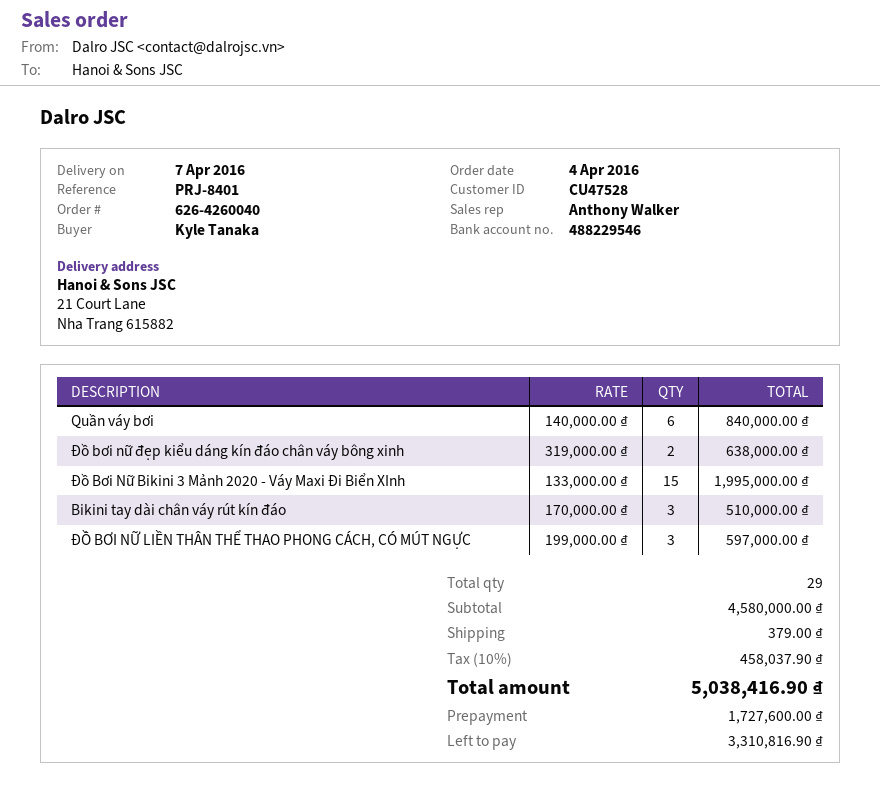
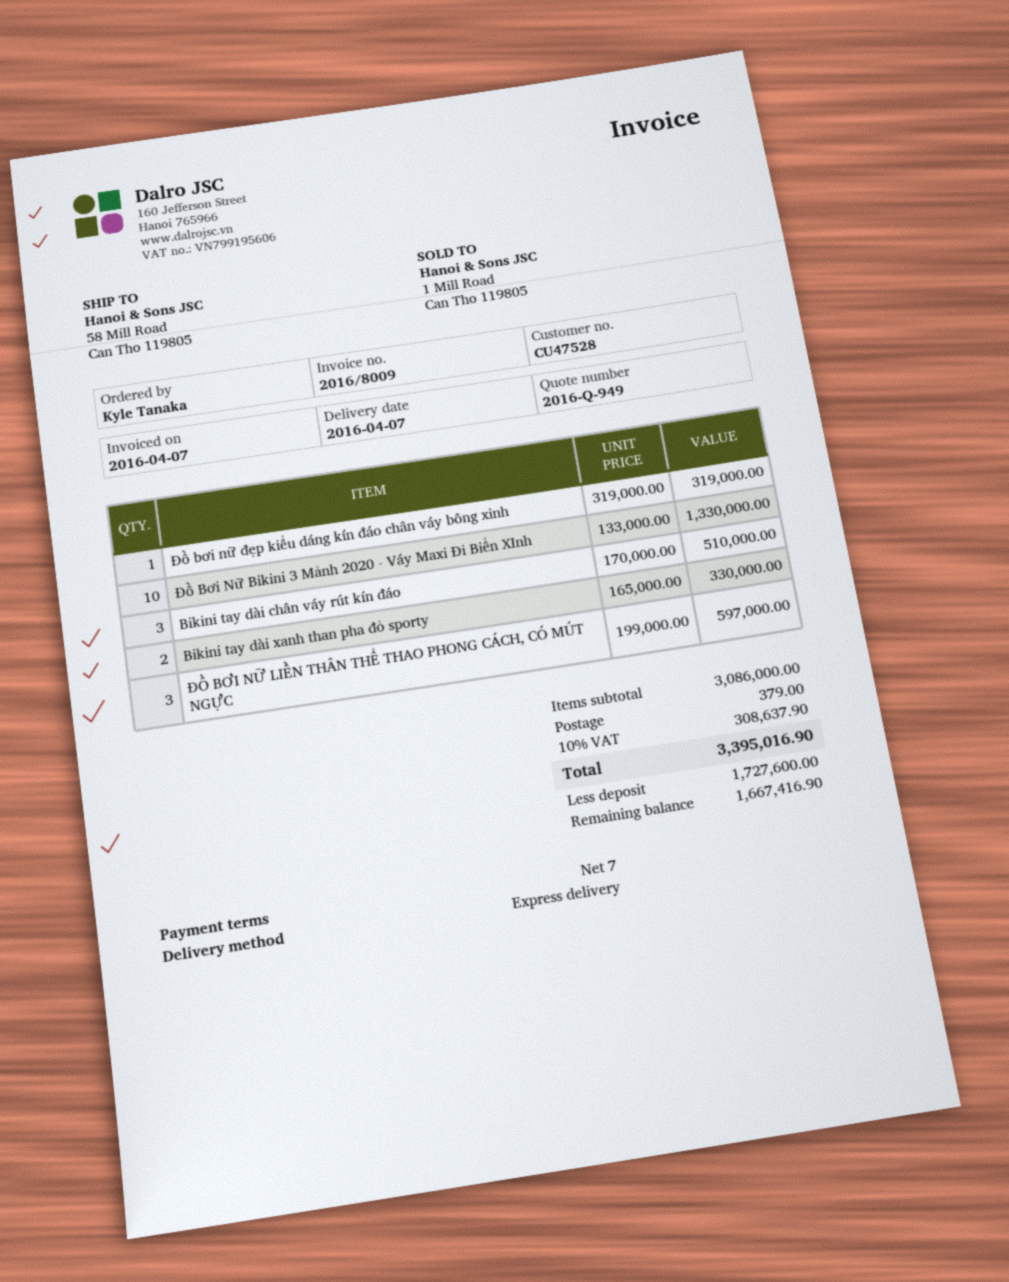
ship to: 21 Court Lane, Nha Trang 615882 -> 58 Mill Road, Can Tho 119805
Quần váy bơi: 6 x 140000.00 = 840000.00 -> none
Đồ bơi nữ đẹp kiểu dáng kín đáo chân váy bông xinh: 2 x 319000.00 = 638000.00 -> 1 x 319000.00 = 319000.00
Đồ Bơi Nữ Bikini 3 Mảnh 2020 - Váy Maxi Đi Biển XInh: 15 x 133000.00 = 1995000.00 -> 10 x 133000.00 = 1330000.00
Bikini tay dài xanh than pha đỏ sporty: none -> 2 x 165000.00 = 330000.00
subtotal: 4580000.00 -> 3086000.00
tax: 10% = 458037.90 -> 10% = 308637.90
total: 5038416.90 -> 3395016.90
balance: 3310816.90 -> 1667416.90

